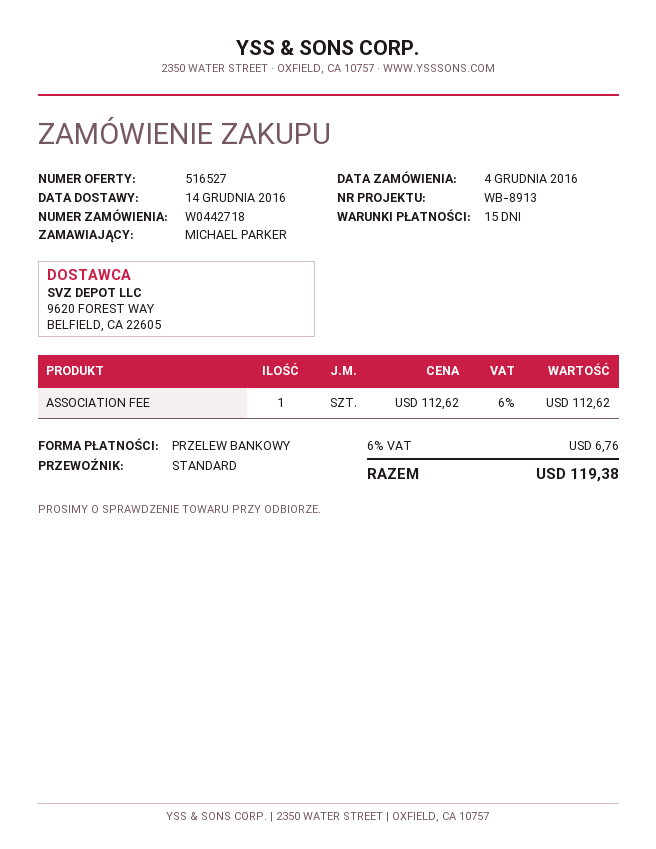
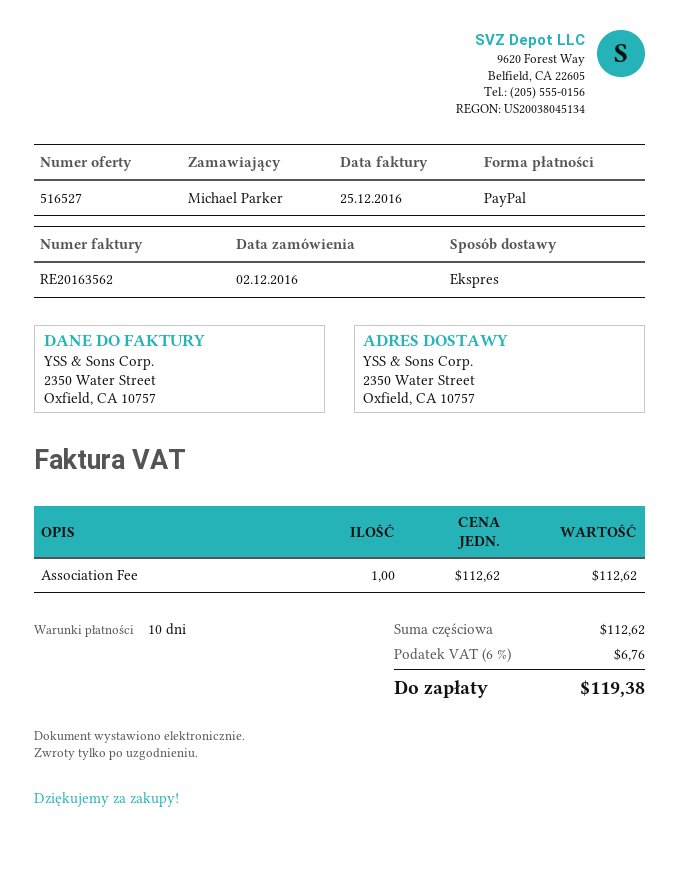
order date: 2016-12-04 -> 2016-12-02
payment terms: 15 days -> 10 days
payment method: bank transfer -> PayPal
shipping method: standard -> express

